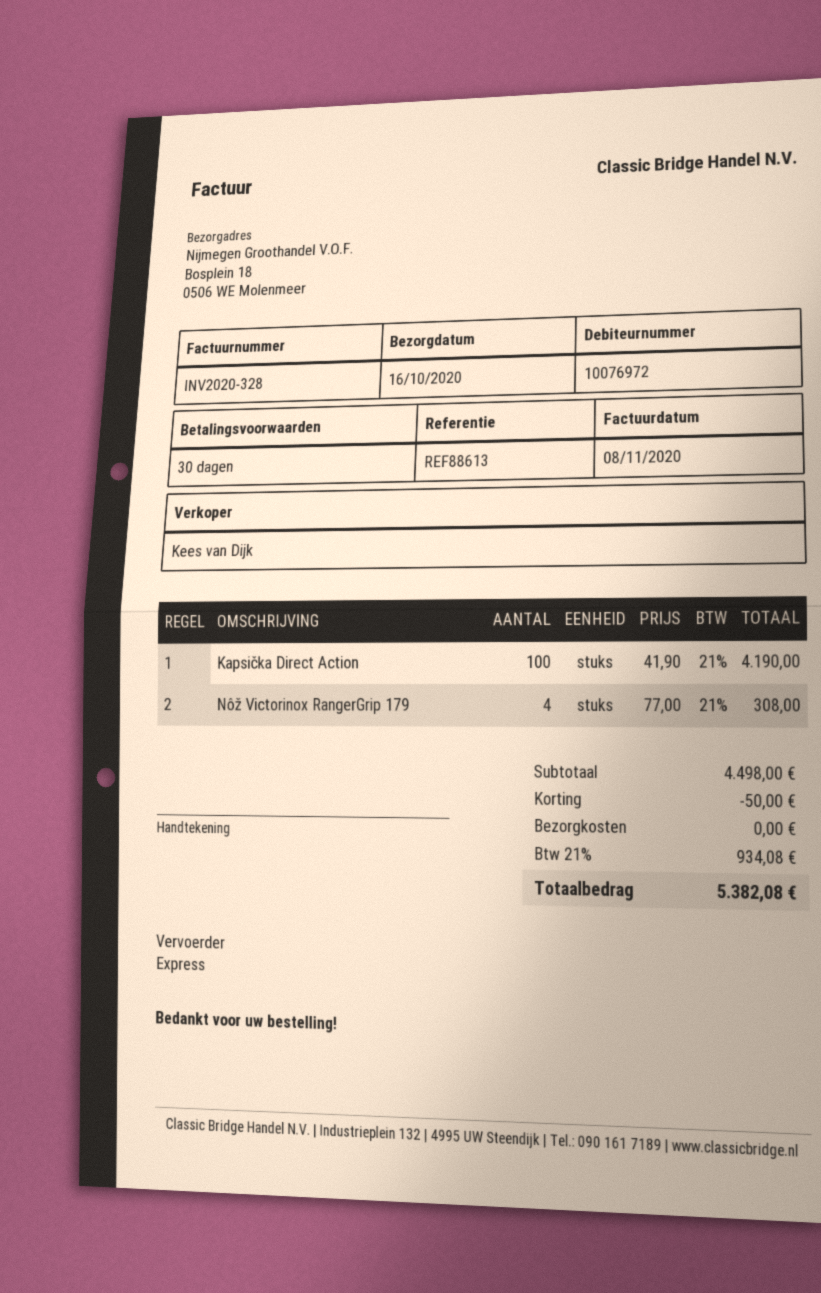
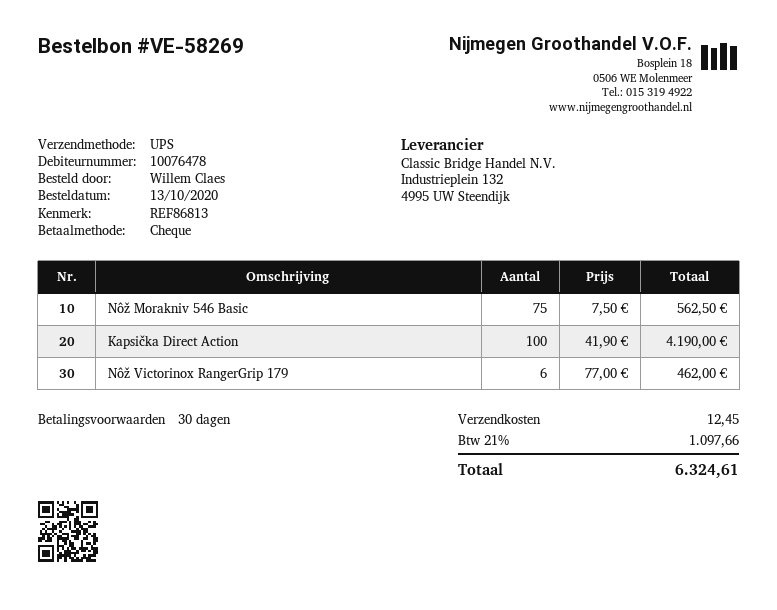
customer number: 10076972 -> 10076478
reference: REF88613 -> REF86813
shipping method: express -> UPS
Nôž Victorinox RangerGrip 179: 4 x 77.00 = 308.00 -> 6 x 77.00 = 462.00
Nôž Morakniv 546 Basic: none -> 75 x 7.50 = 562.50
discount: 50.00 -> none
shipping: 0.00 -> 12.45
tax: 21% = 934.08 -> 21% = 1097.66
total: 5382.08 -> 6324.61

